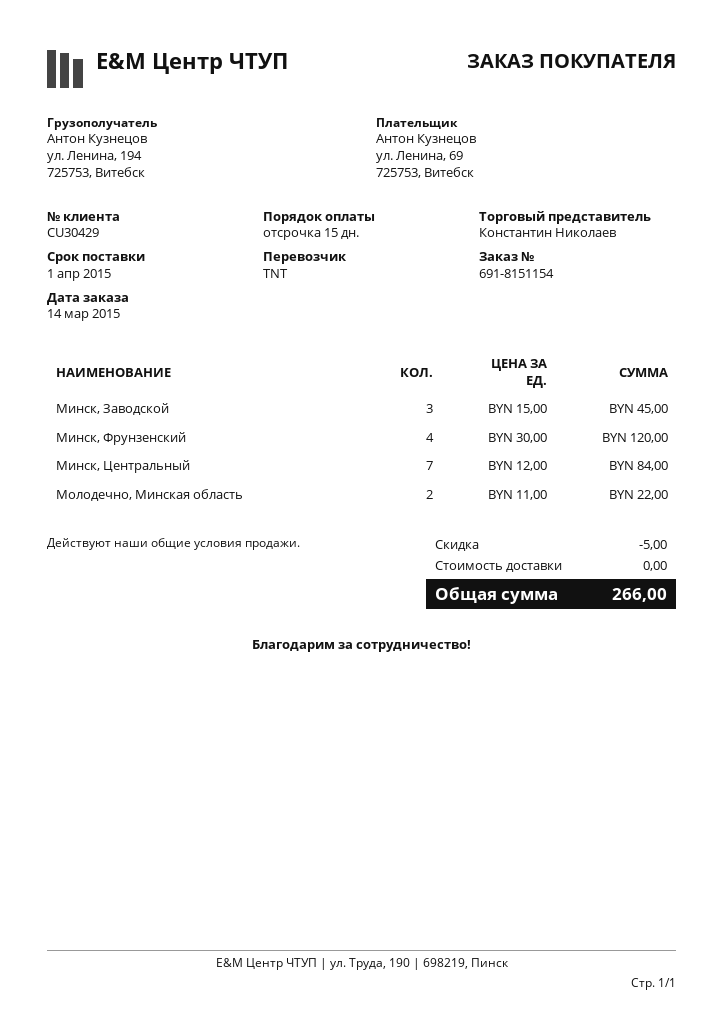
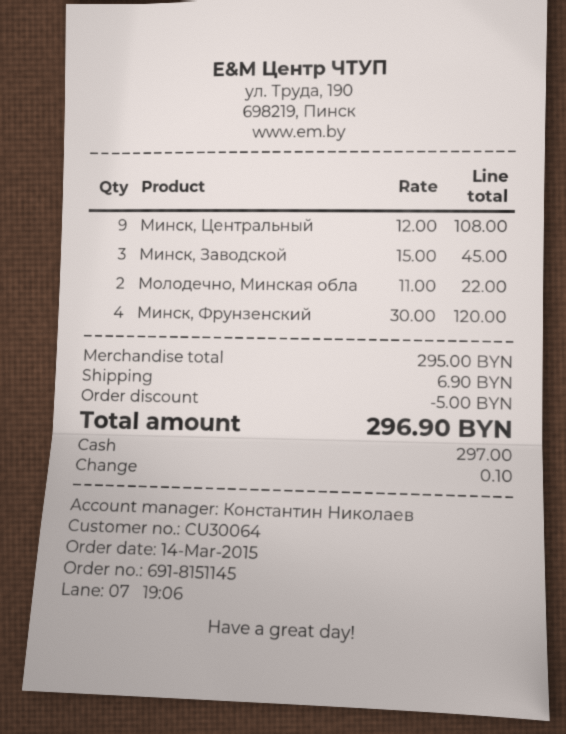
order number: 691-8151154 -> 691-8151145
customer number: CU30429 -> CU30064
Минск, Центральный: 7 x 12.00 = 84.00 -> 9 x 12.00 = 108.00
shipping: 0.00 -> 6.90
total: 266.00 -> 296.90

